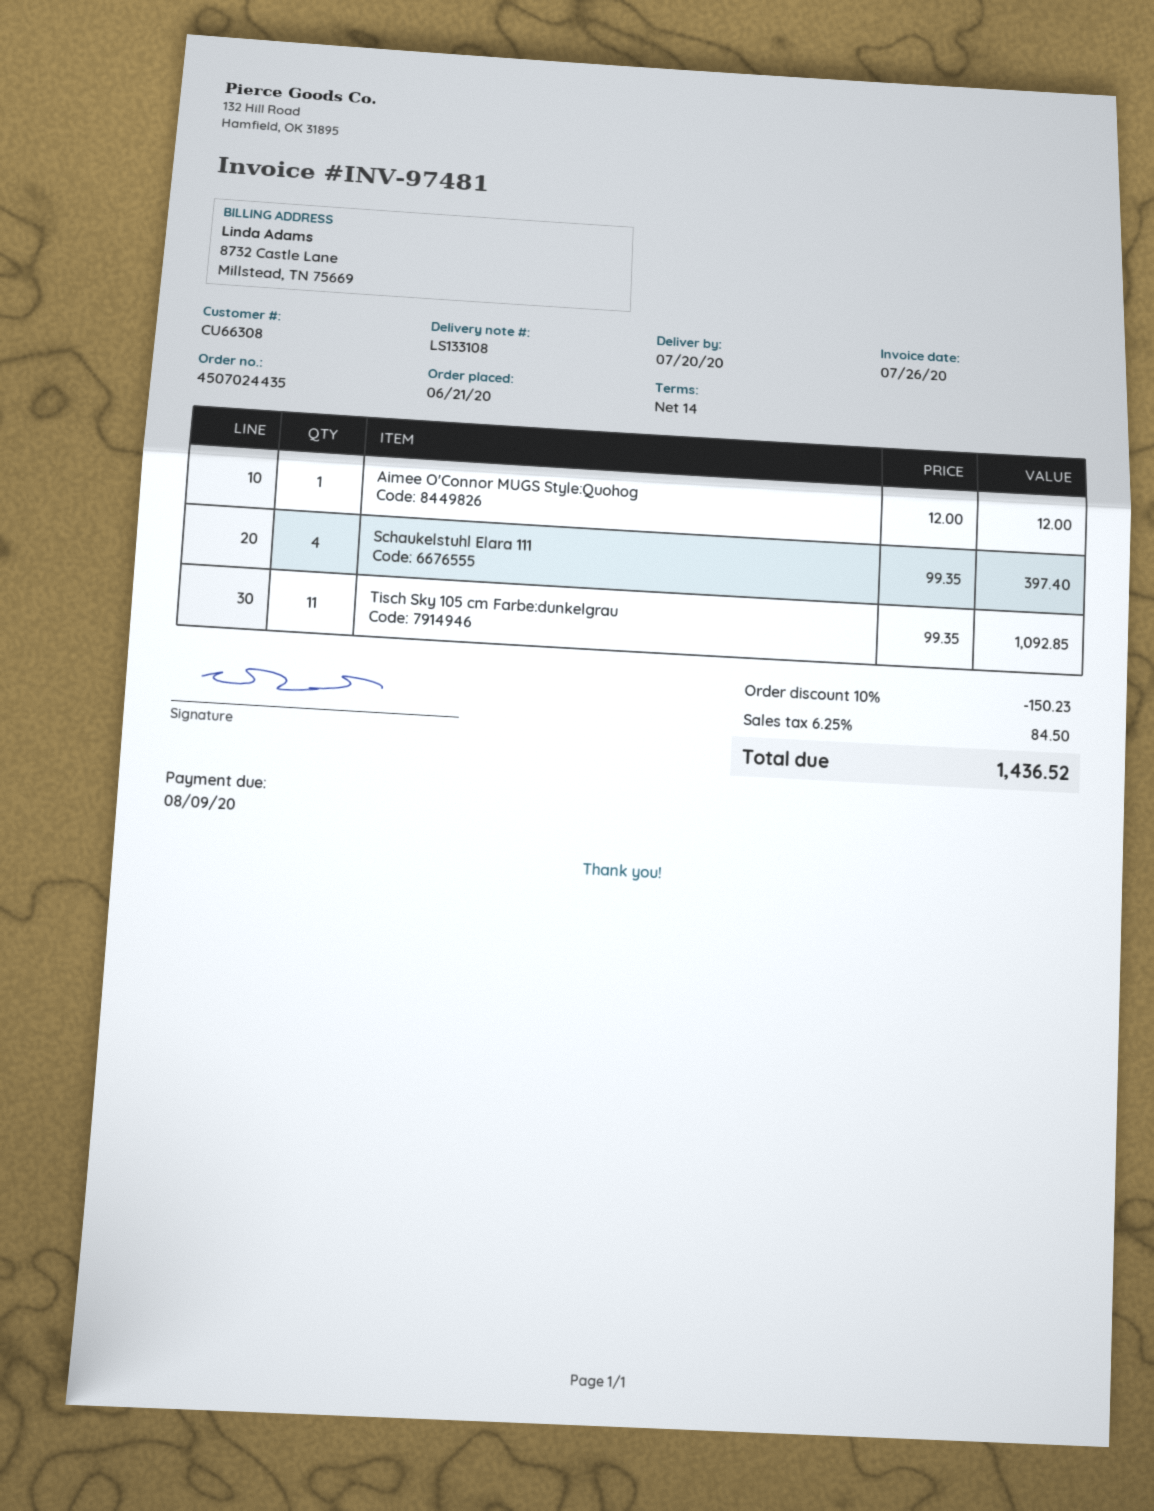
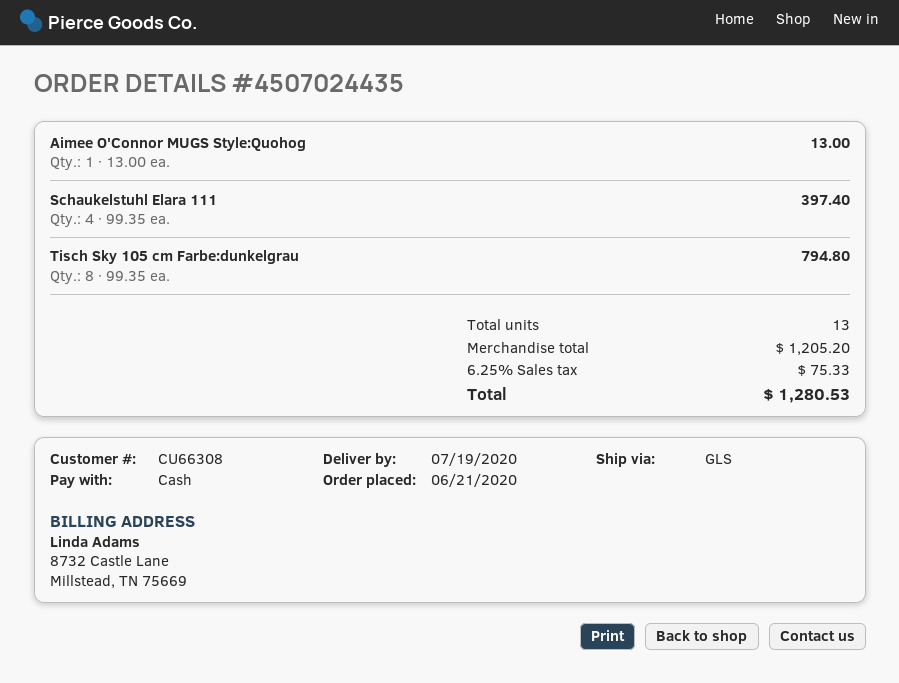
delivery date: 2020-07-20 -> 2020-07-19
Aimee O'Connor MUGS Style:Quohog: 1 x 12.00 = 12.00 -> 1 x 13.00 = 13.00
Tisch Sky 105 cm Farbe:dunkelgrau: 11 x 99.35 = 1092.85 -> 8 x 99.35 = 794.80
discount: 10% = 150.23 -> none
tax: 6.25% = 84.50 -> 6.25% = 75.33
total: 1436.52 -> 1280.53

